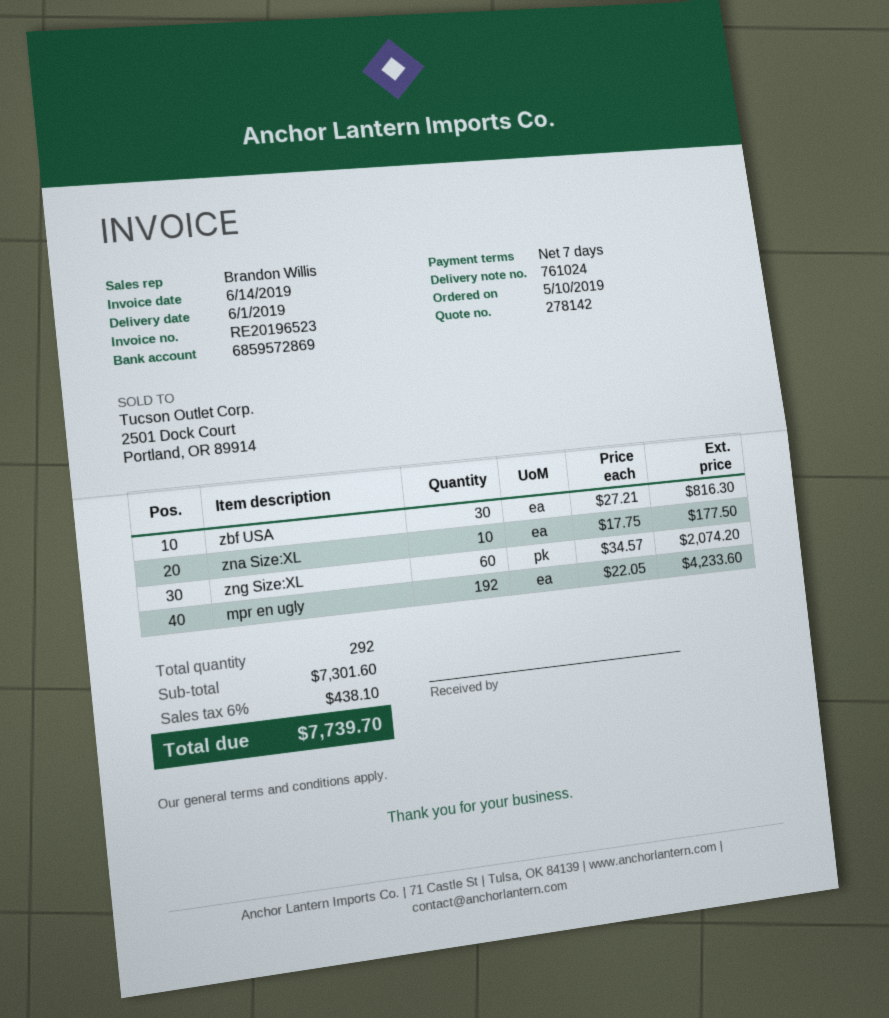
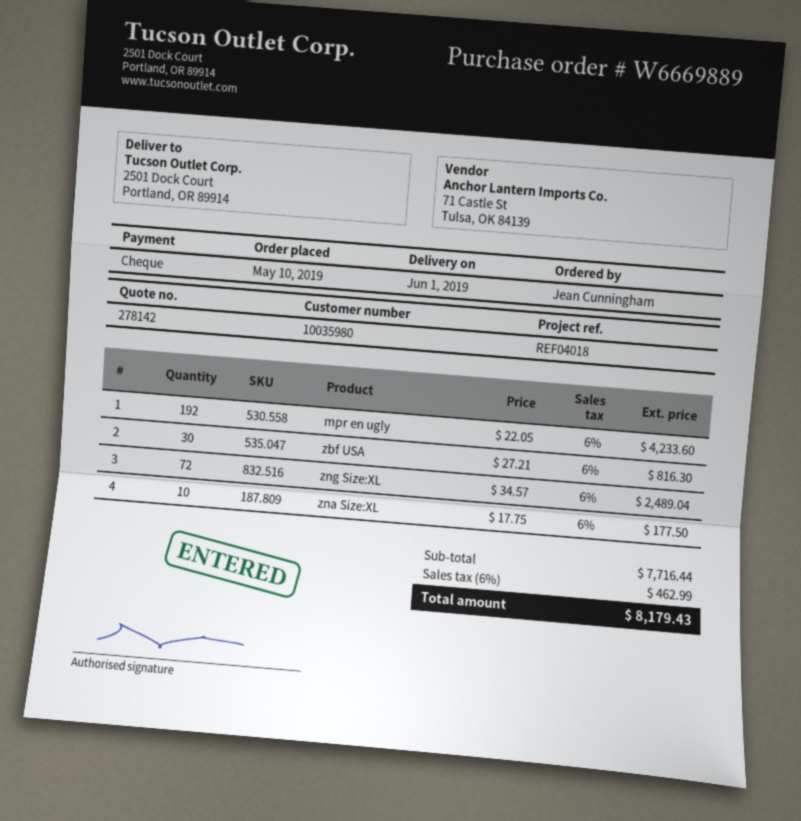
zng Size:XL: 60 x 34.57 = 2074.20 -> 72 x 34.57 = 2489.04
subtotal: 7301.60 -> 7716.44
tax: 6% = 438.10 -> 6% = 462.99
total: 7739.70 -> 8179.43

